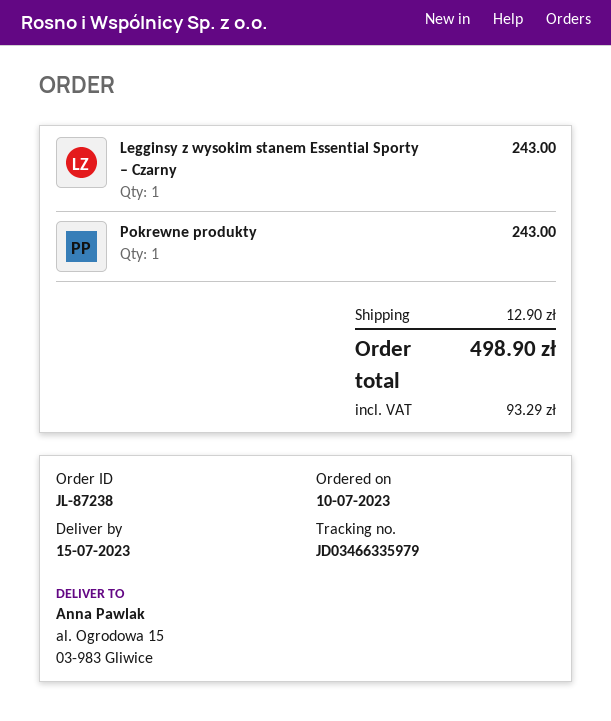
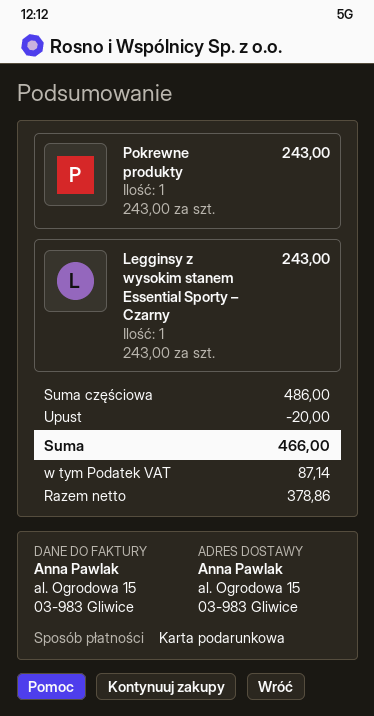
discount: none -> 20.00
shipping: 12.90 -> none
tax: 93.29 -> 87.14
total: 498.90 -> 466.00

